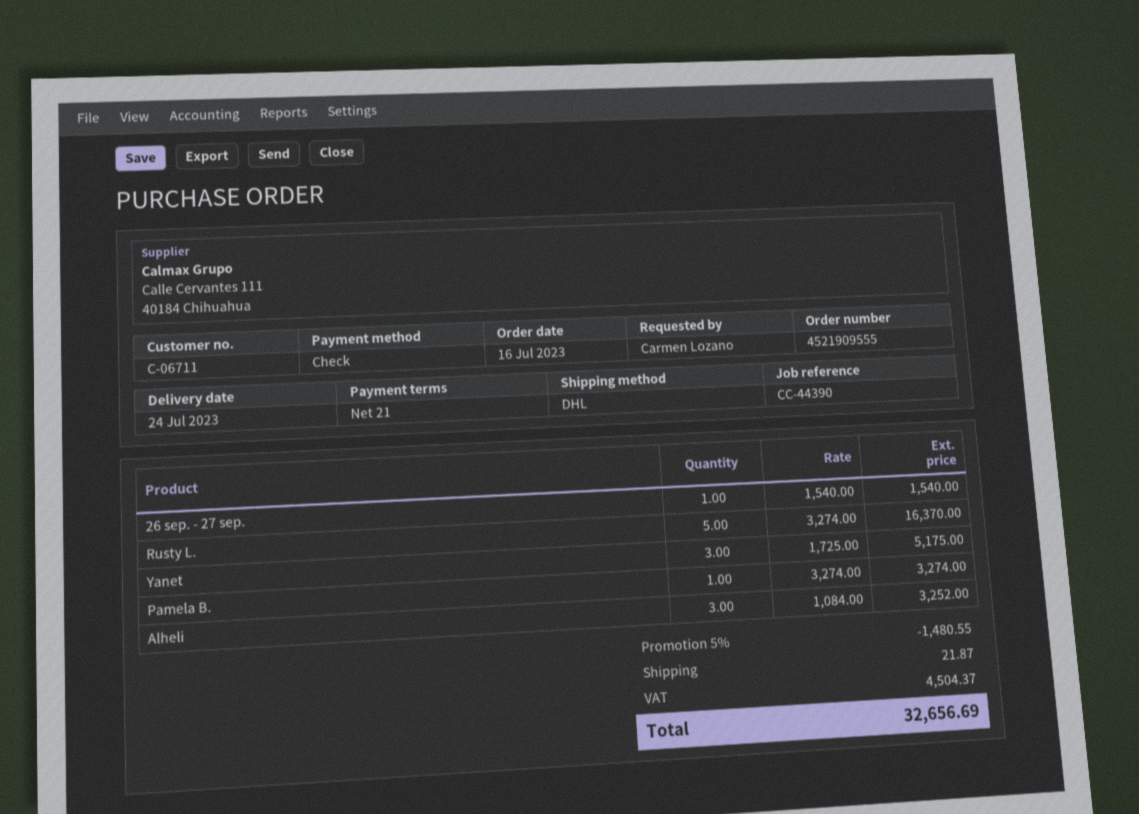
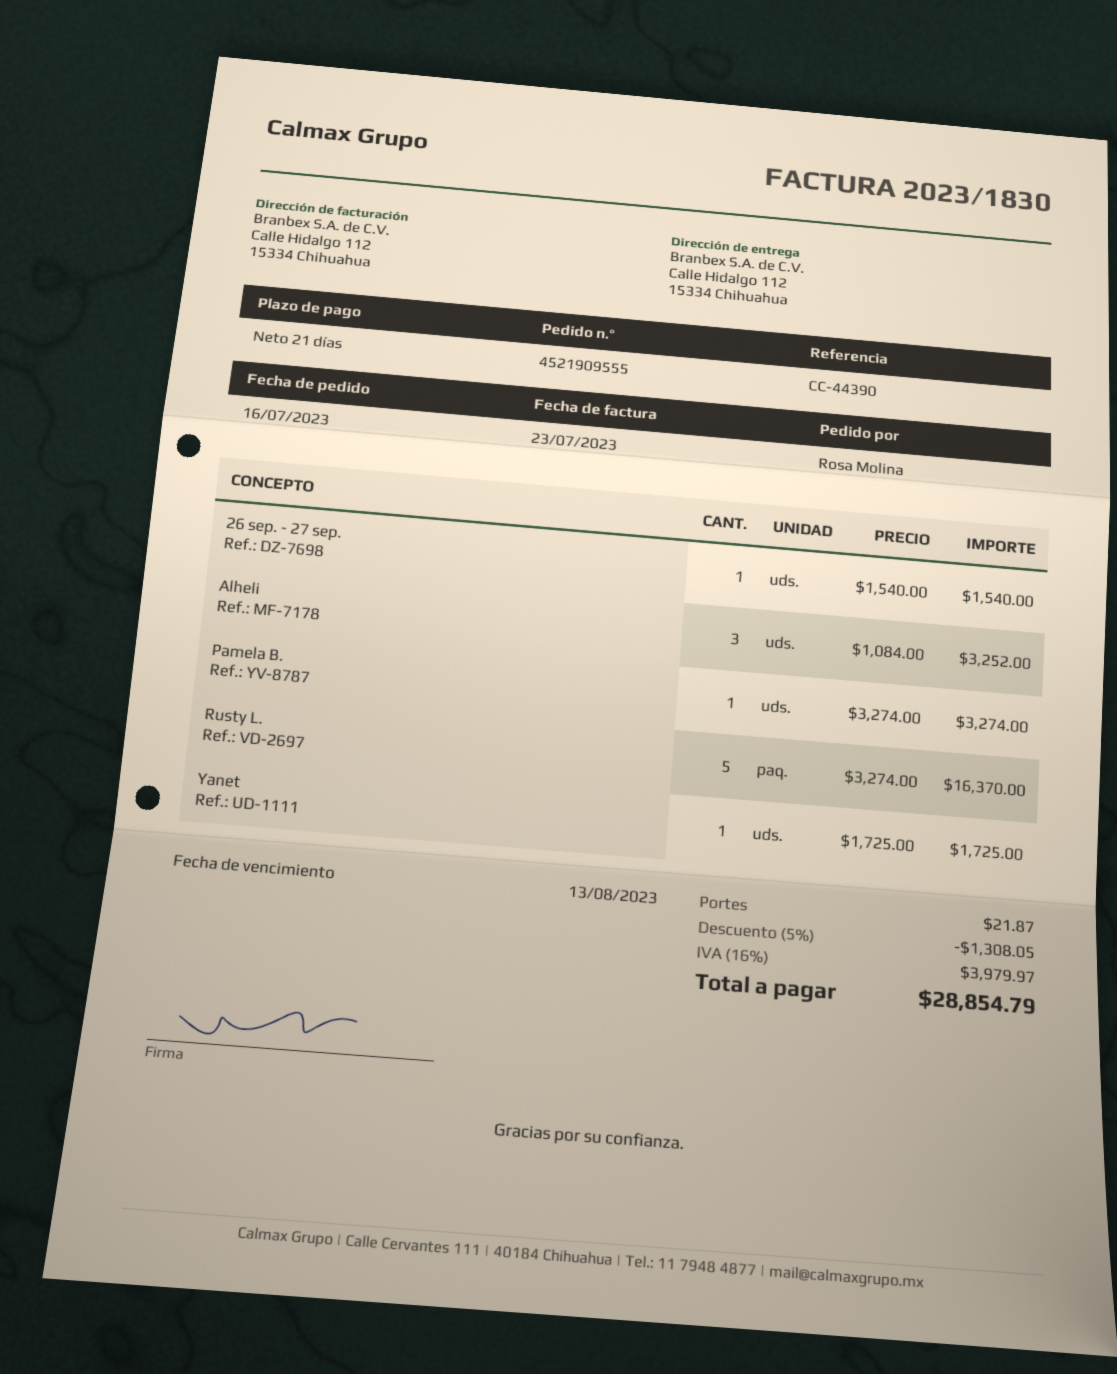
ordered by: Carmen Lozano -> Rosa Molina
Yanet: 3 x 1725.00 = 5175.00 -> 1 x 1725.00 = 1725.00
discount: 5% = 1480.55 -> 5% = 1308.05
tax: 4504.37 -> 3979.97
total: 32656.69 -> 28854.79

